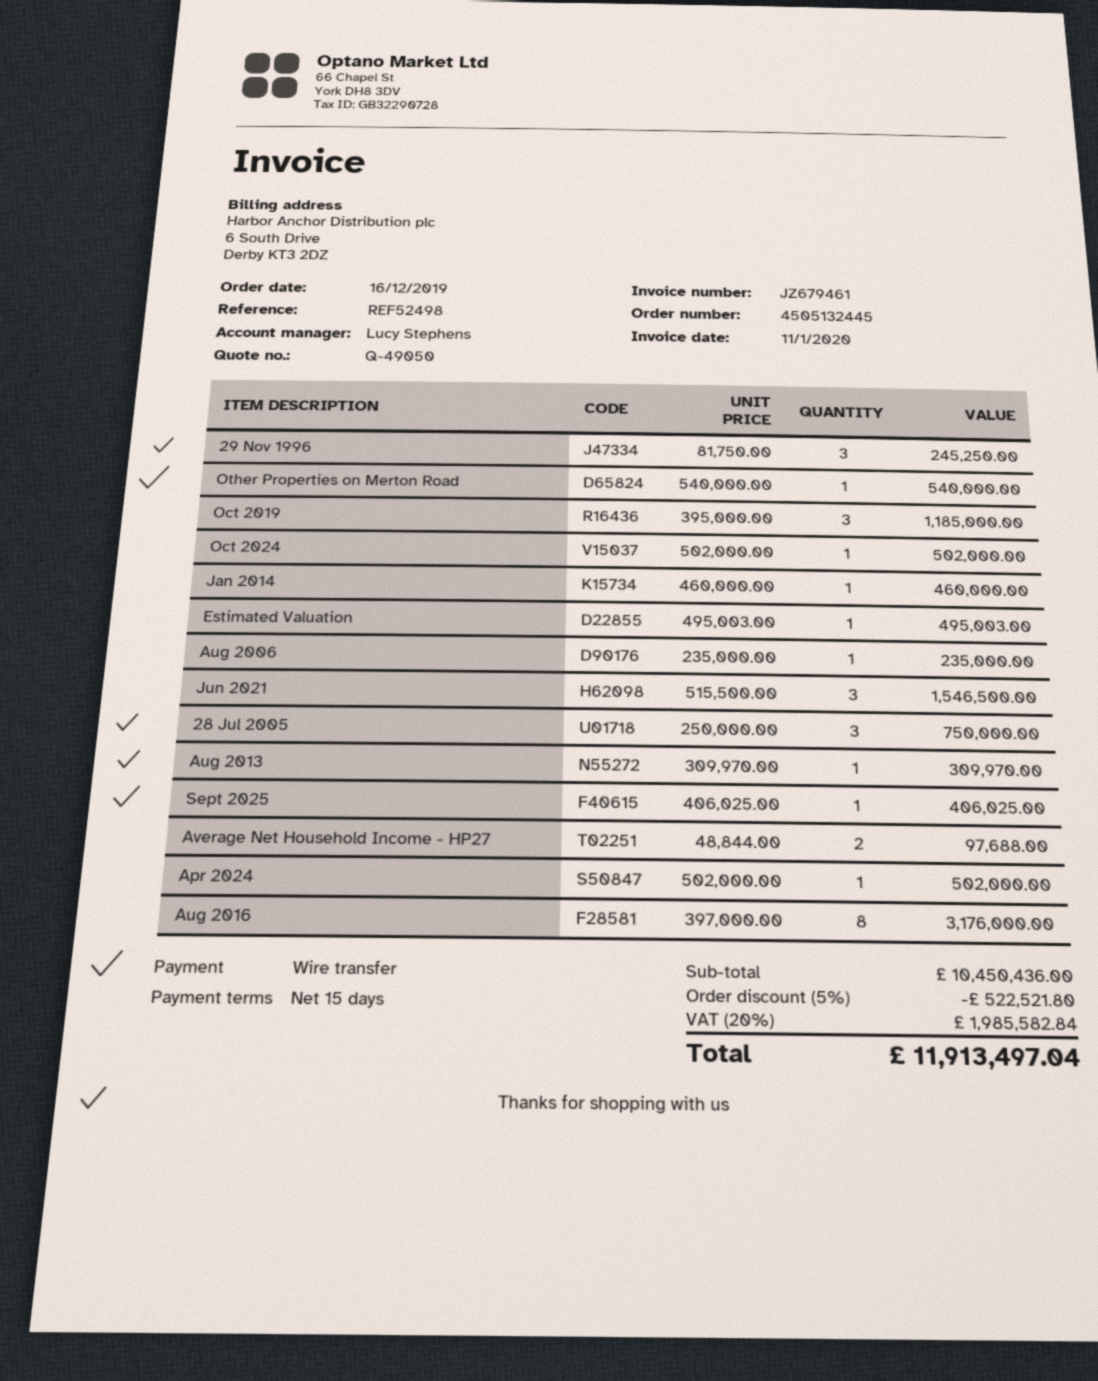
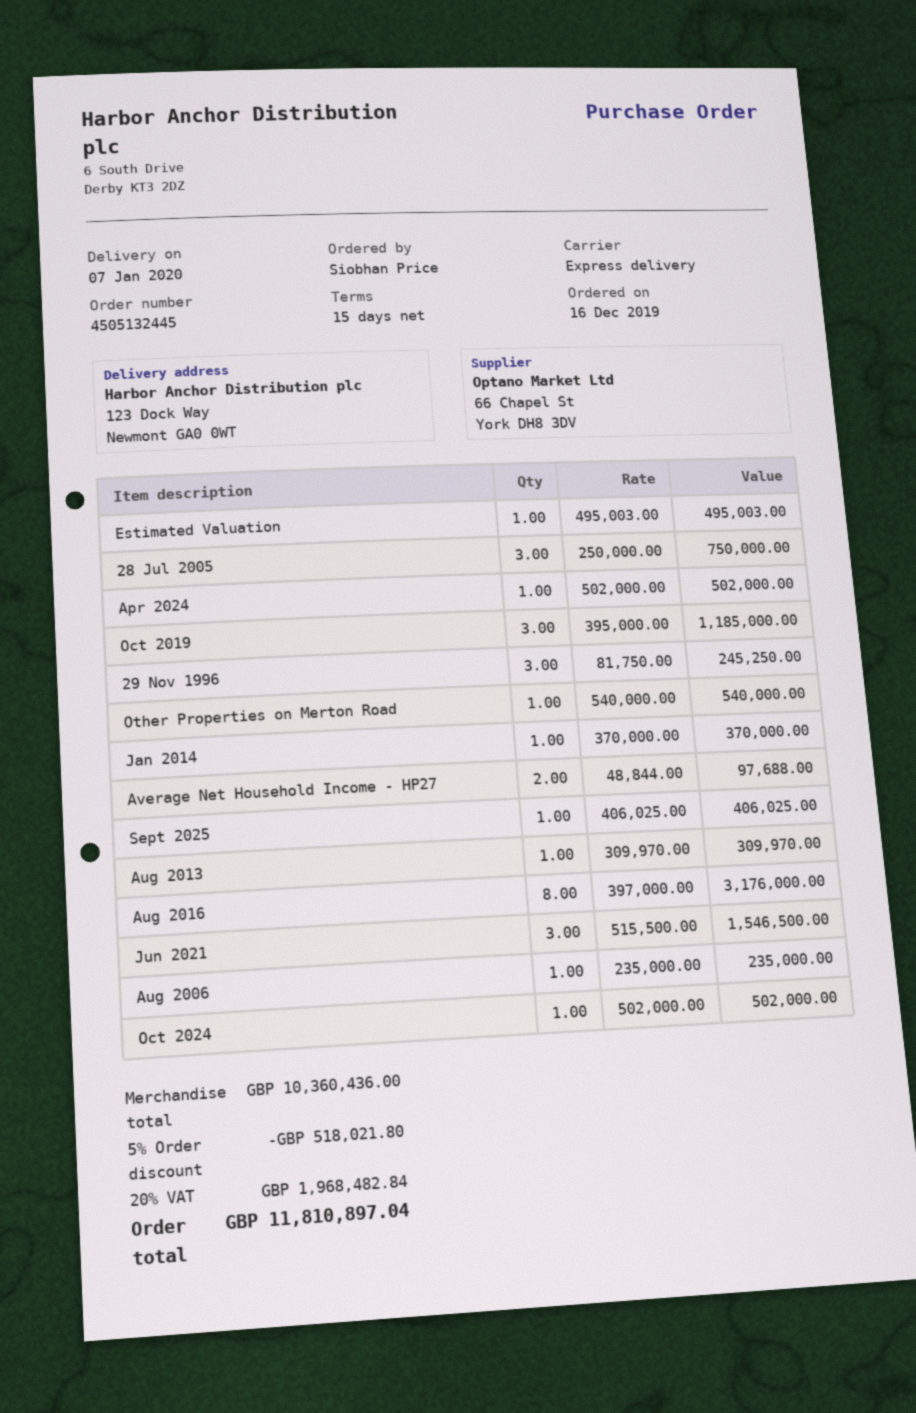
Jan 2014: 1 x 460000.00 = 460000.00 -> 1 x 370000.00 = 370000.00
subtotal: 10450436.00 -> 10360436.00
discount: 5% = 522521.80 -> 5% = 518021.80
tax: 20% = 1985582.84 -> 20% = 1968482.84
total: 11913497.04 -> 11810897.04

